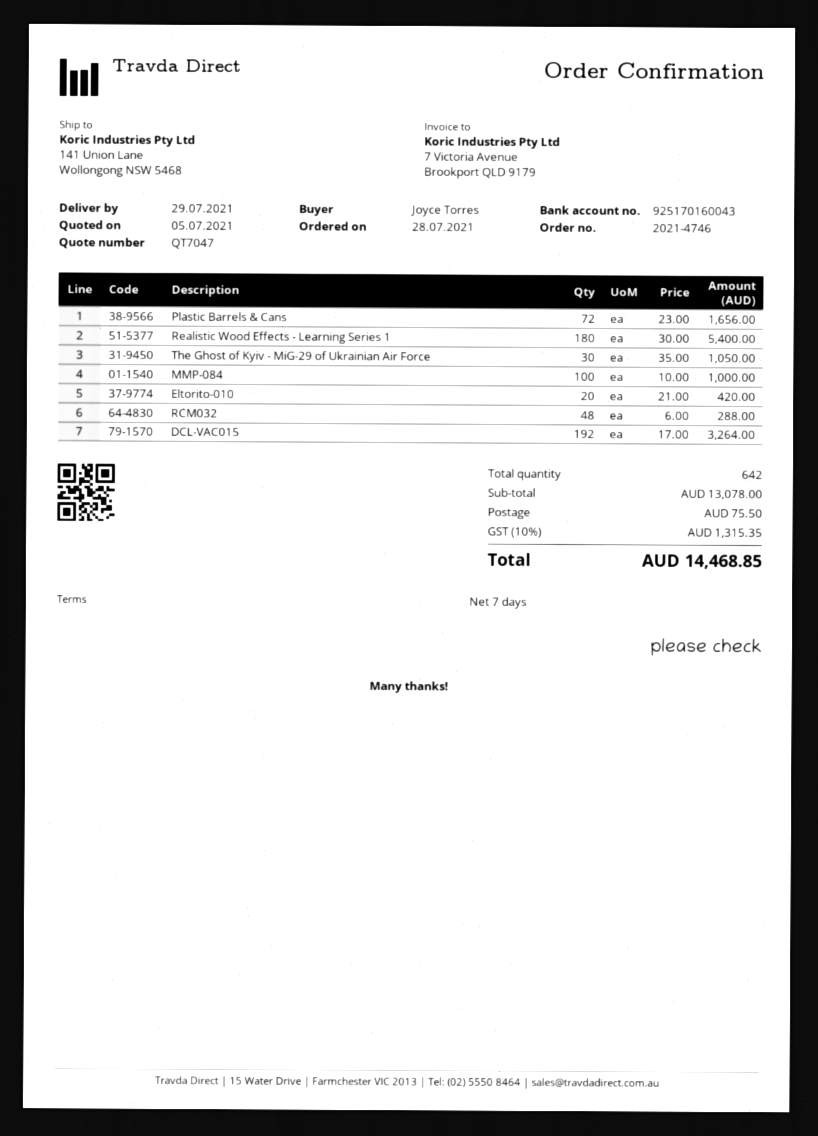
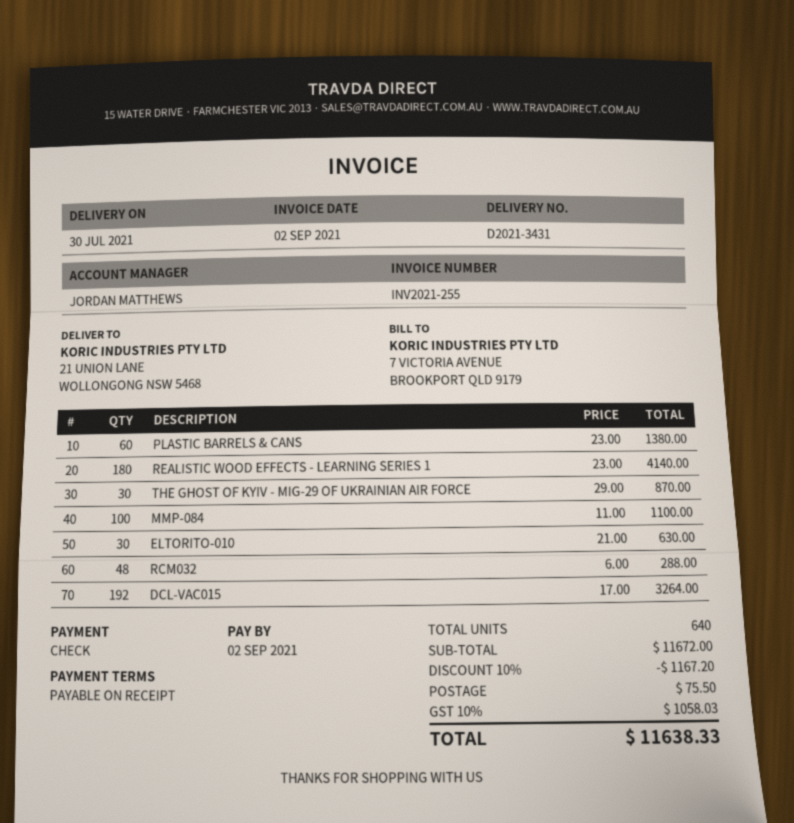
delivery date: 2021-07-29 -> 2021-07-30
payment terms: 7 days -> on receipt
ship to: 141 Union Lane, Wollongong NSW 5468 -> 21 UNION LANE, WOLLONGONG NSW 5468
Plastic Barrels & Cans: 72 x 23.00 = 1656.00 -> 60 x 23.00 = 1380.00
Realistic Wood Effects - Learning Series 1: 180 x 30.00 = 5400.00 -> 180 x 23.00 = 4140.00
The Ghost of Kyiv - MiG-29 of Ukrainian Air Force: 30 x 35.00 = 1050.00 -> 30 x 29.00 = 870.00
MMP-084: 100 x 10.00 = 1000.00 -> 100 x 11.00 = 1100.00
Eltorito-010: 20 x 21.00 = 420.00 -> 30 x 21.00 = 630.00
total quantity: 642 -> 640
subtotal: 13078.00 -> 11672.00
discount: none -> 10% = 1167.20
tax: 10% = 1315.35 -> 10% = 1058.03
total: 14468.85 -> 11638.33

